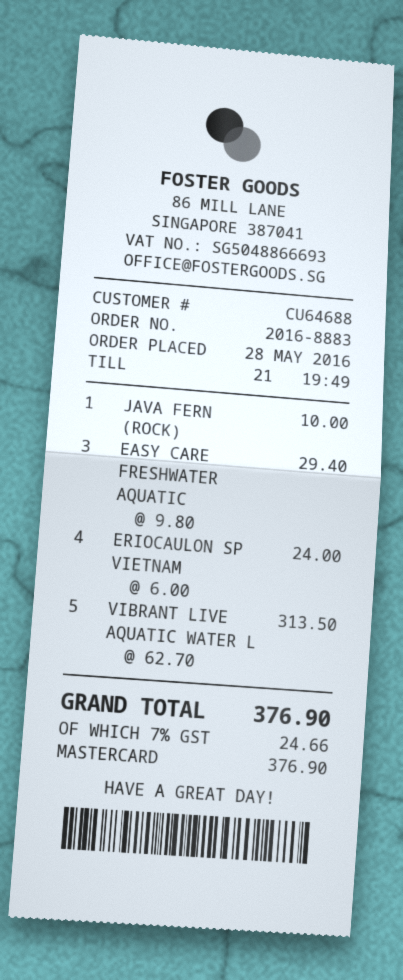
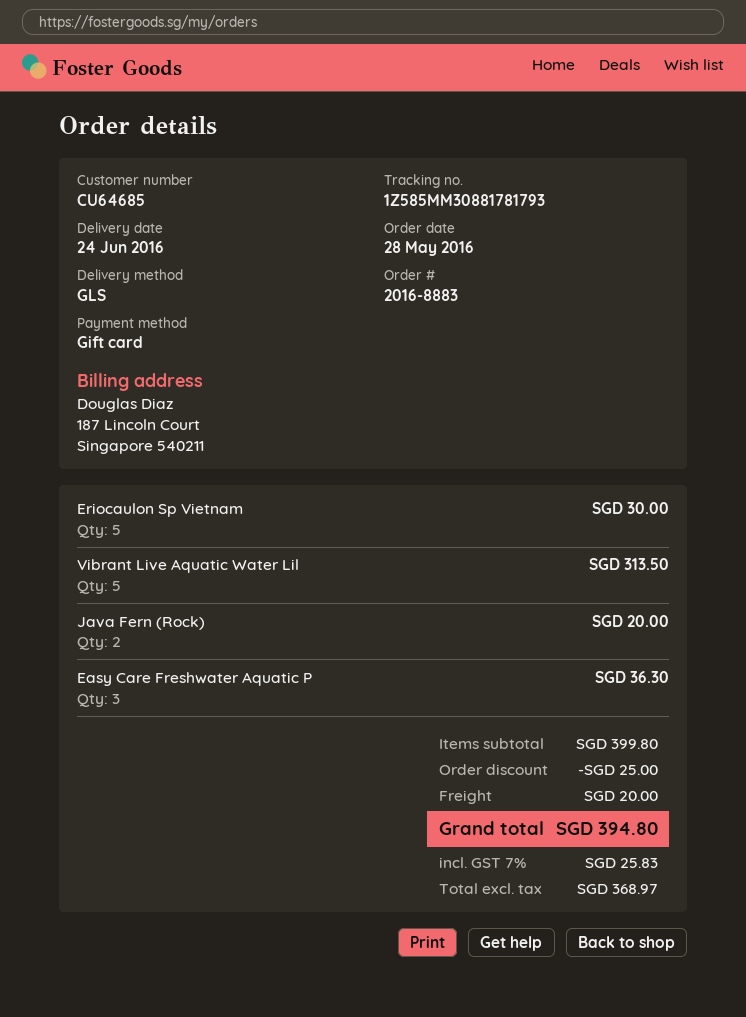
customer number: CU64688 -> CU64685
payment method: Mastercard -> gift card
JAVA FERN (ROCK): 1 for 10.00 -> 2 for 20.00
EASY CARE FRESHWATER AQUATIC: 3 for 29.40 -> 3 for 36.30
ERIOCAULON SP VIETNAM: 4 for 24.00 -> 5 for 30.00
discount: none -> 25.00
shipping: none -> 20.00
tax: 7% = 24.66 -> 7% = 25.83
total: 376.90 -> 394.80

